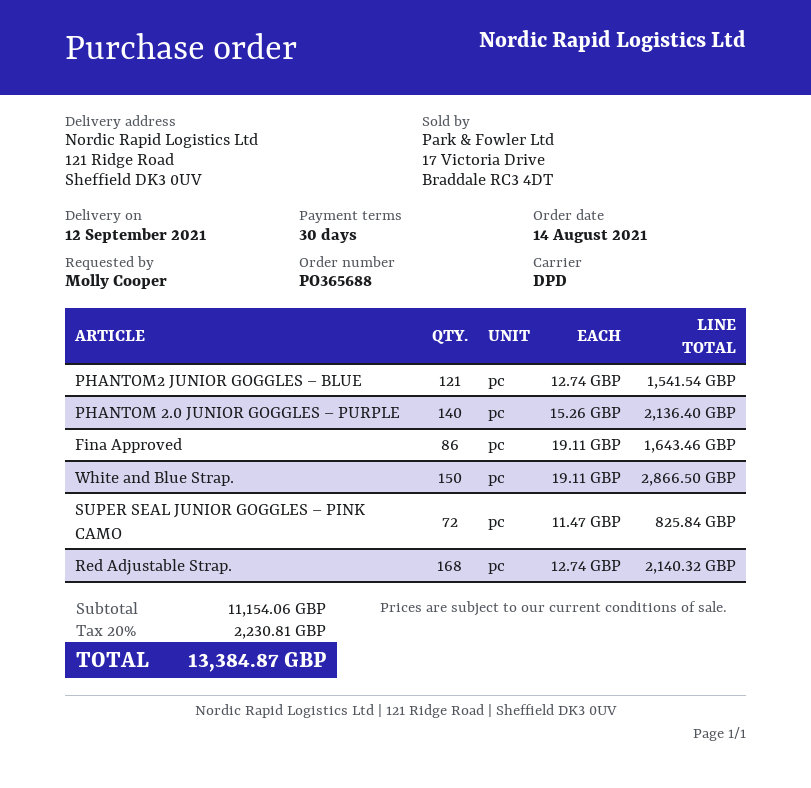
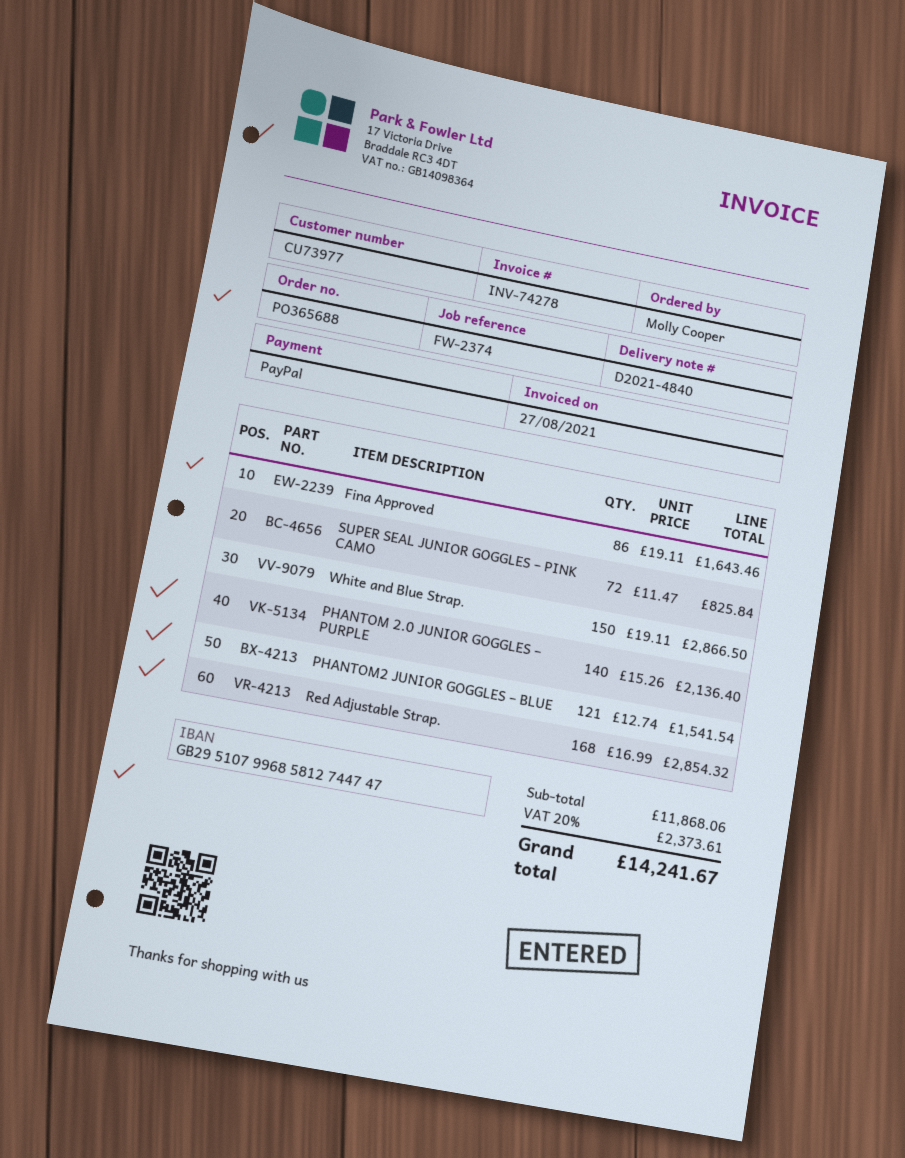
Red Adjustable Strap.: 168 x 12.74 = 2140.32 -> 168 x 16.99 = 2854.32
subtotal: 11154.06 -> 11868.06
tax: 20% = 2230.81 -> 20% = 2373.61
total: 13384.87 -> 14241.67

